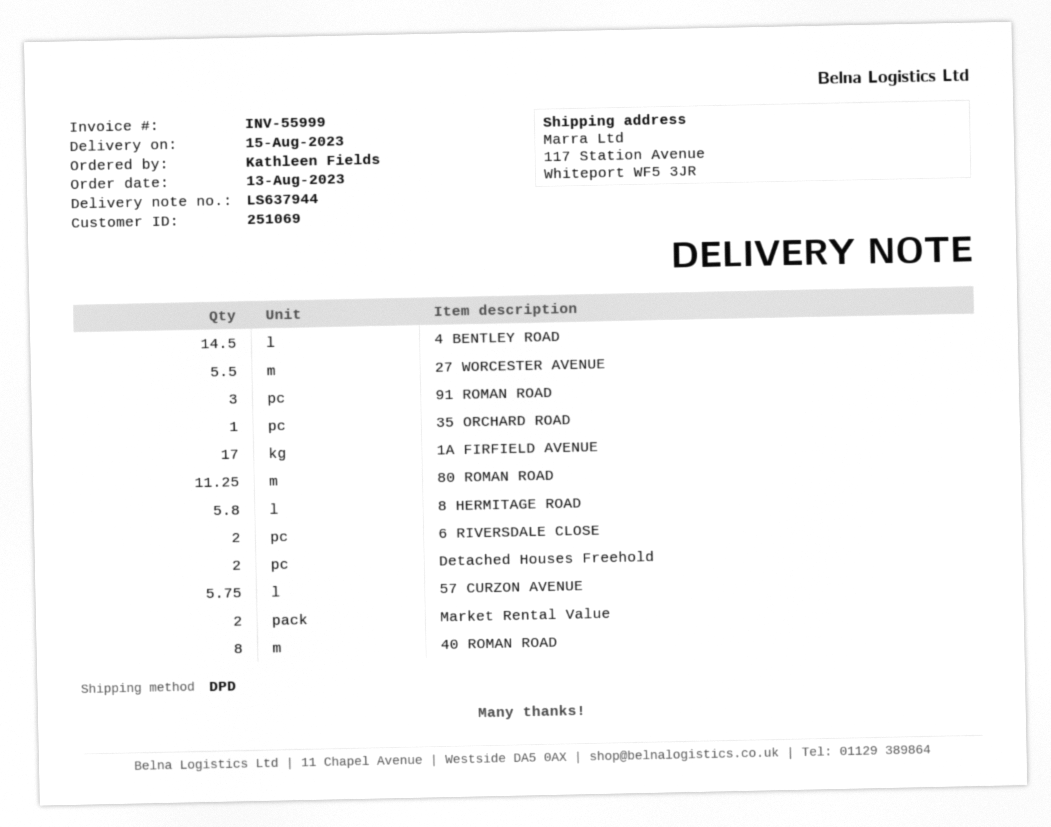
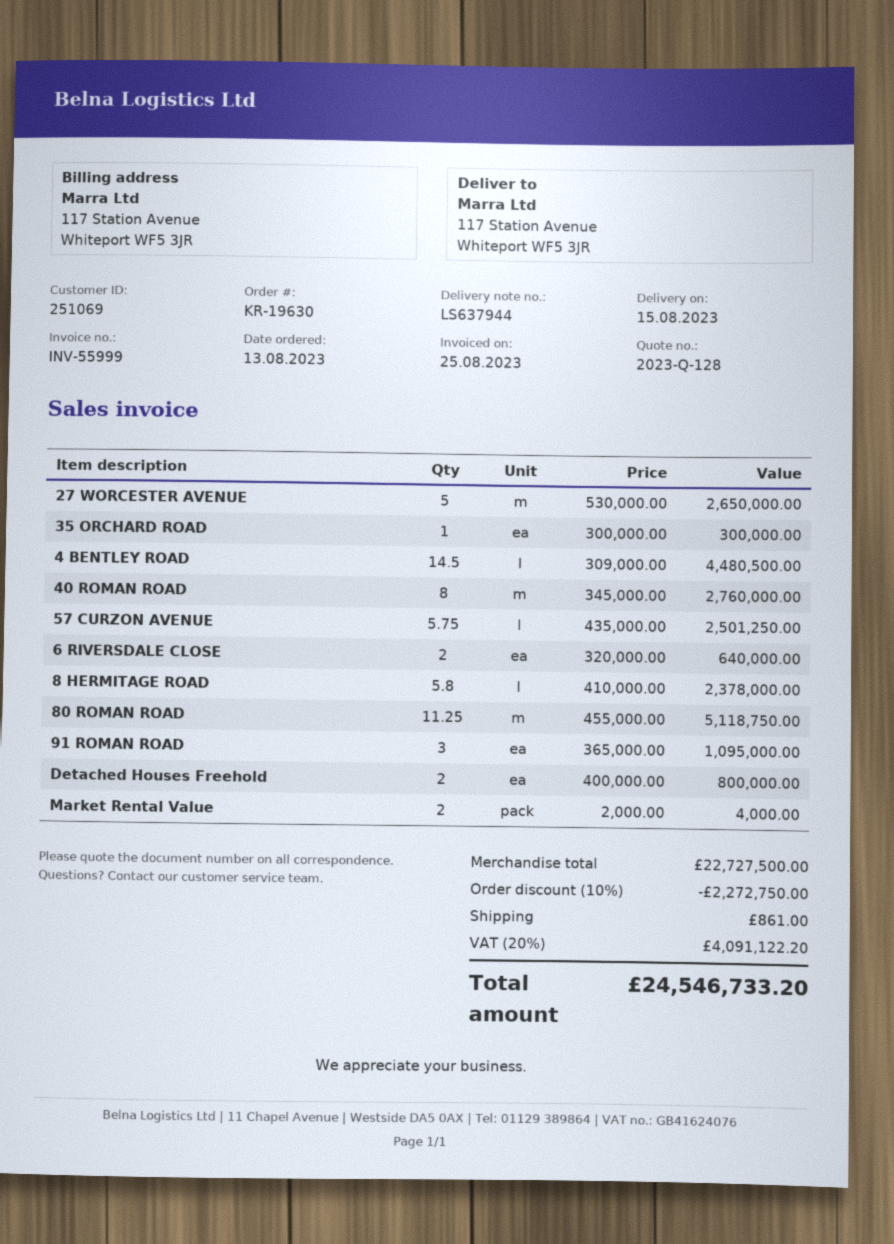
27 WORCESTER AVENUE: 5.5 -> 5
1A FIRFIELD AVENUE: 17 -> none

